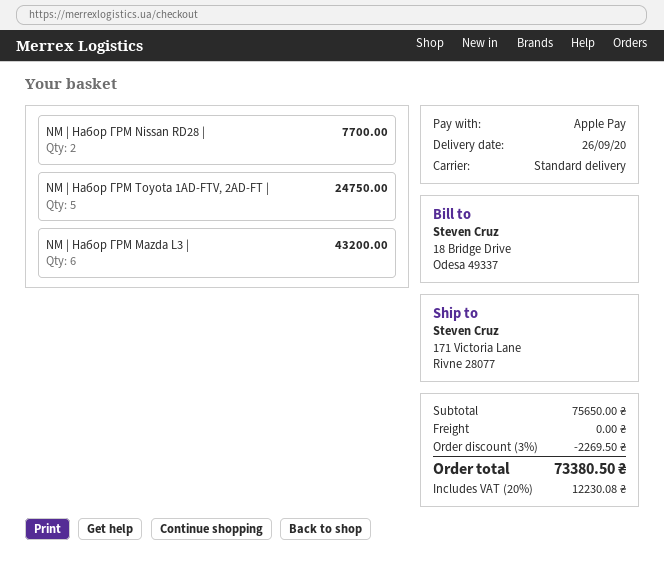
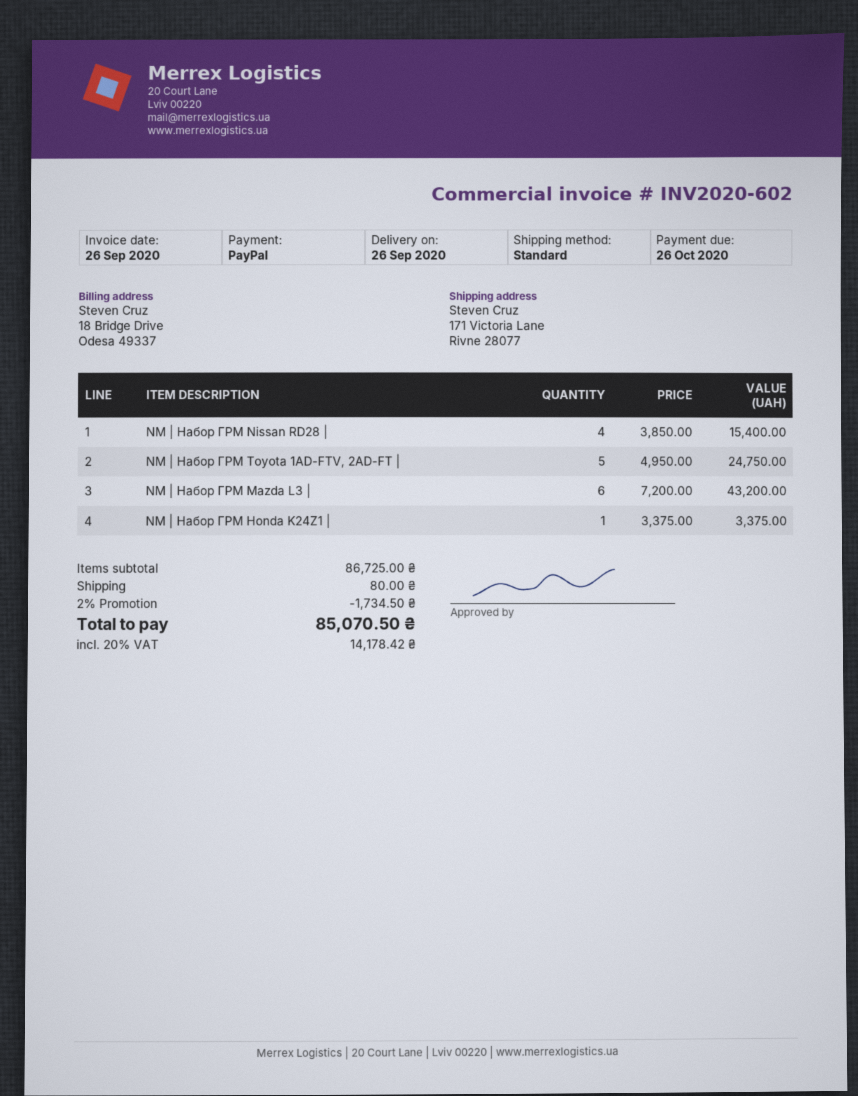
payment method: Apple Pay -> PayPal
NM | Набор ГРМ Nissan RD28 |: 2 for 7700.00 -> 4 for 15400.00
NM | Набор ГРМ Honda K24Z1 |: none -> 1 for 3375.00
subtotal: 75650.00 -> 86725.00
discount: 3% = 2269.50 -> 2% = 1734.50
shipping: 0.00 -> 80.00
tax: 20% = 12230.08 -> 20% = 14178.42
total: 73380.50 -> 85070.50

